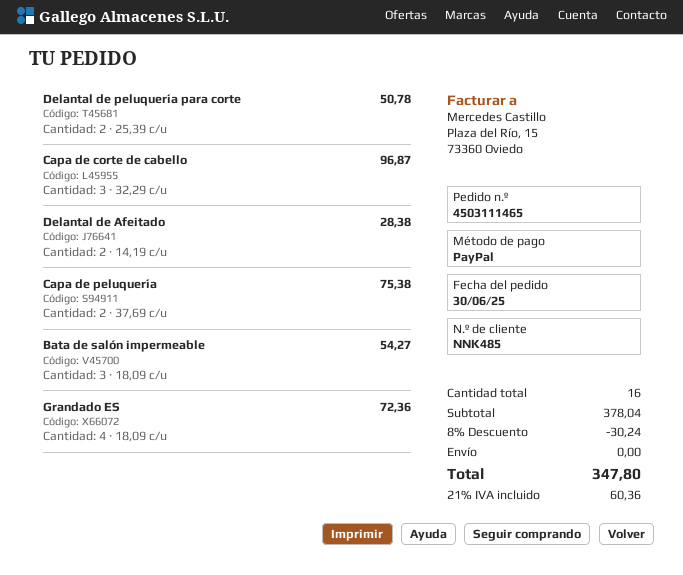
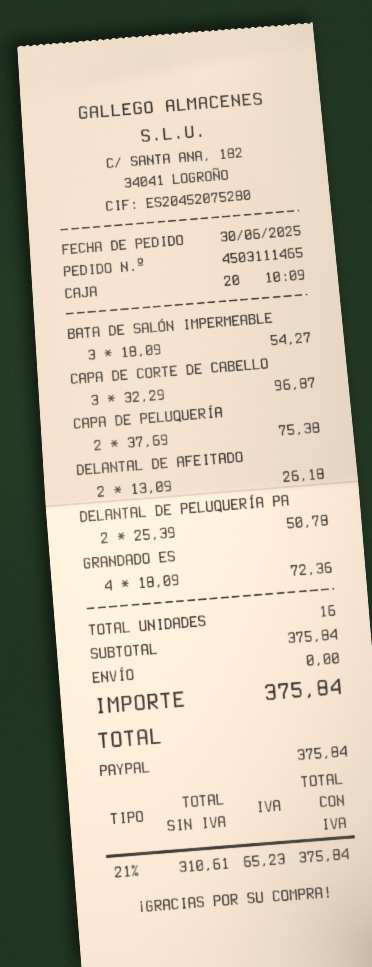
Delantal de Afeitado: 2 x 14.19 = 28.38 -> 2 x 13.09 = 26.18
subtotal: 378.04 -> 375.84
discount: 8% = 30.24 -> none
tax: 21% = 60.36 -> 21% = 65.23
total: 347.80 -> 375.84

